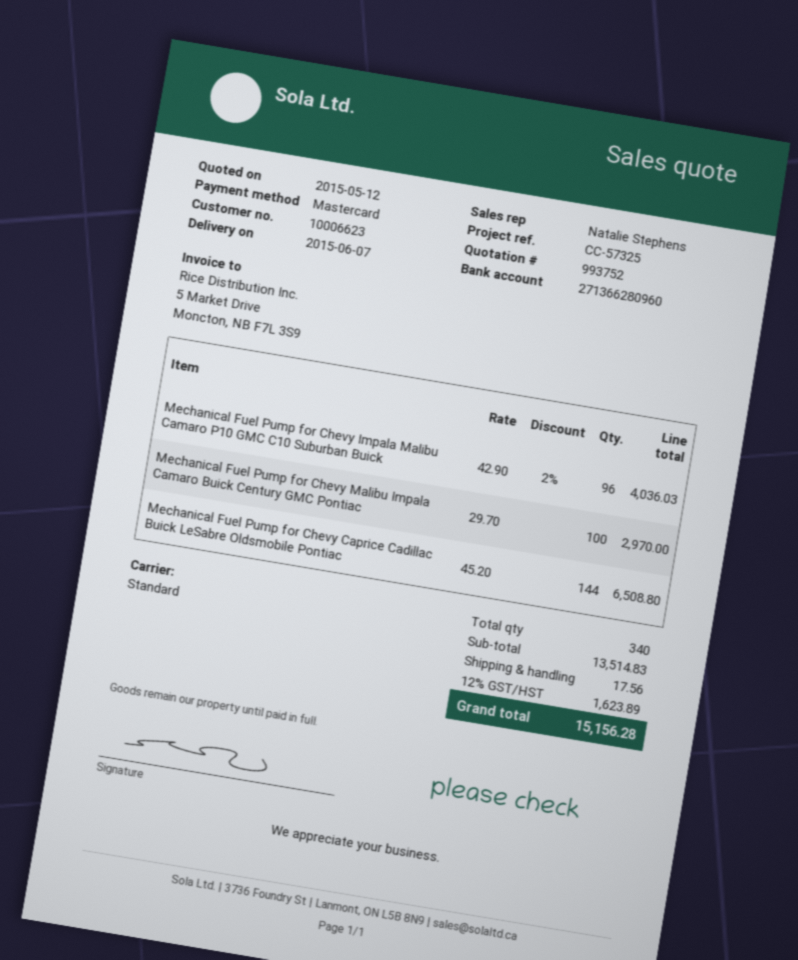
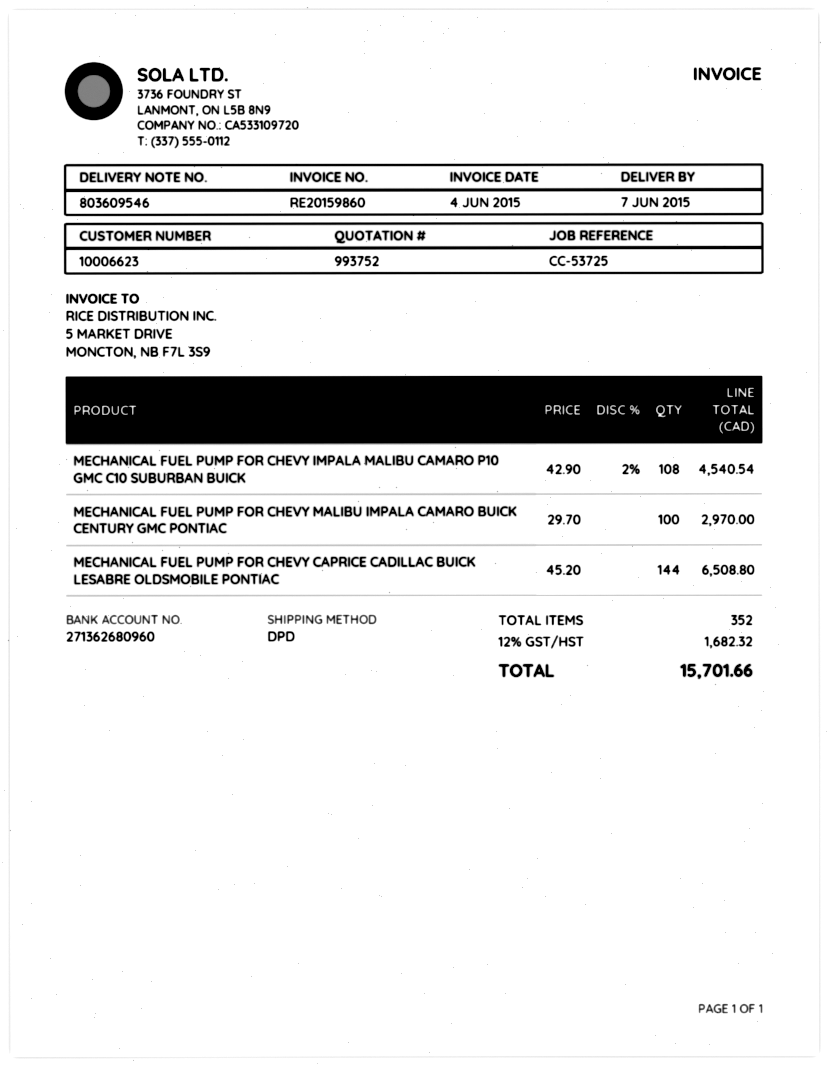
reference: CC-57325 -> CC-53725
bank account: 271366280960 -> 271362680960
shipping method: standard -> DPD
Mechanical Fuel Pump for Chevy Impala Malibu Camaro P10 GMC C10 Suburban Buick: 96 x 42.90 - 2% = 4036.03 -> 108 x 42.90 - 2% = 4540.54
total quantity: 340 -> 352
shipping: 17.56 -> none
tax: 12% = 1623.89 -> 12% = 1682.32
total: 15156.28 -> 15701.66

